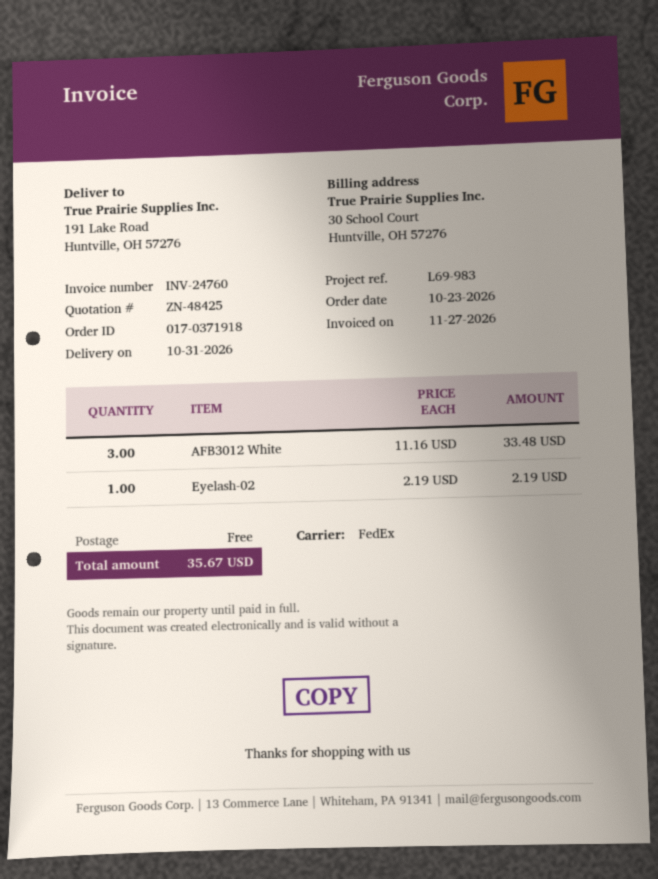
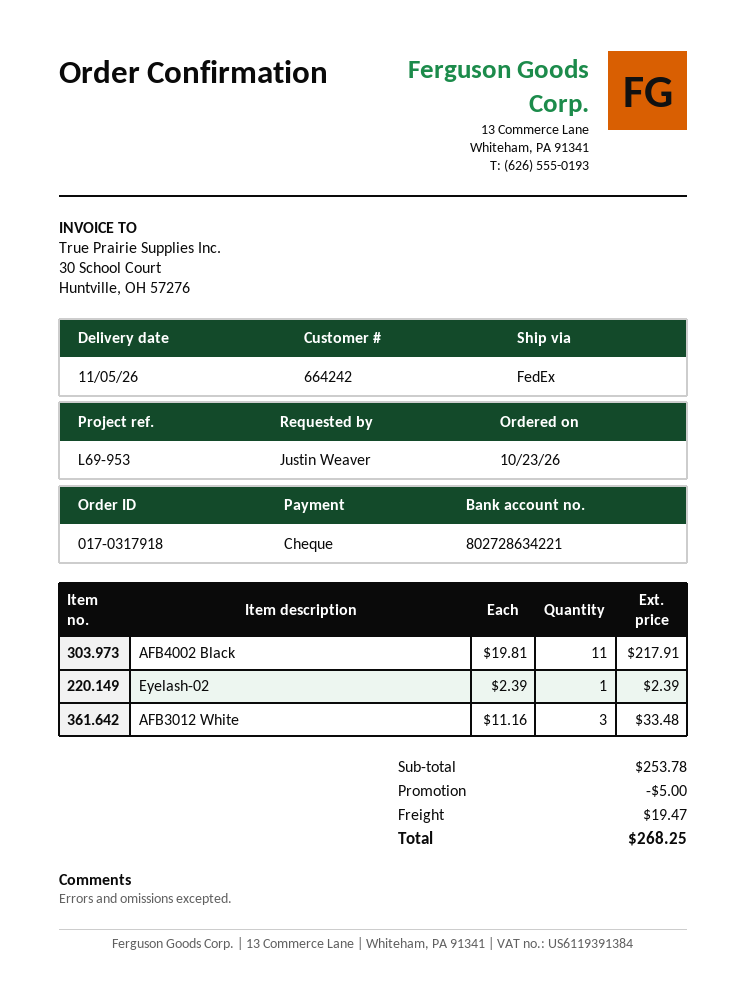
order number: 017-0371918 -> 017-0317918
delivery date: 2026-10-31 -> 2026-11-05
reference: L69-983 -> L69-953
Eyelash-02: 1 x 2.19 = 2.19 -> 1 x 2.39 = 2.39
AFB4002 Black: none -> 11 x 19.81 = 217.91
discount: none -> 5.00
shipping: 0.00 -> 19.47
total: 35.67 -> 268.25

